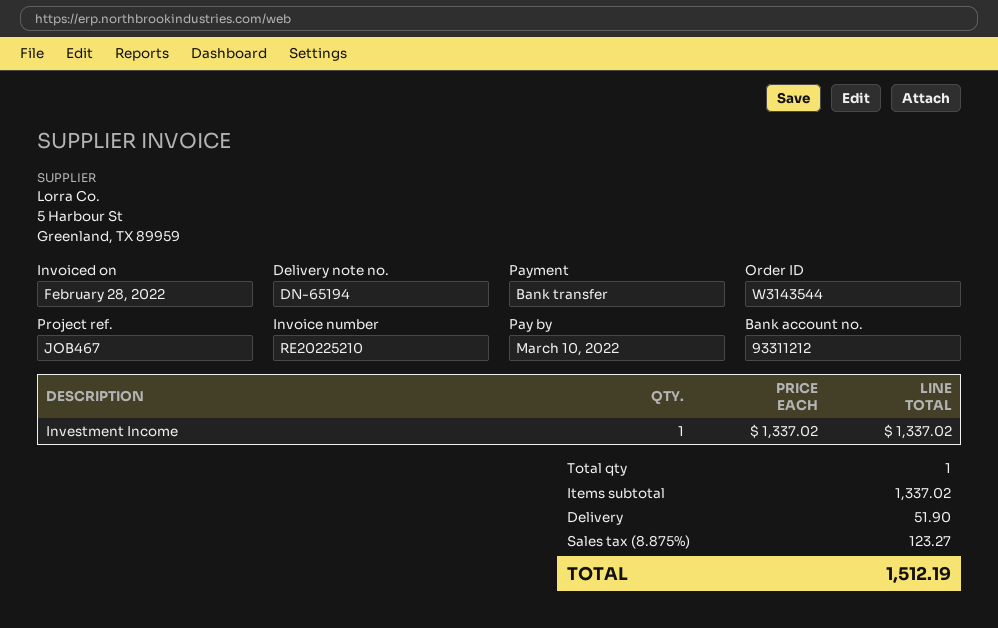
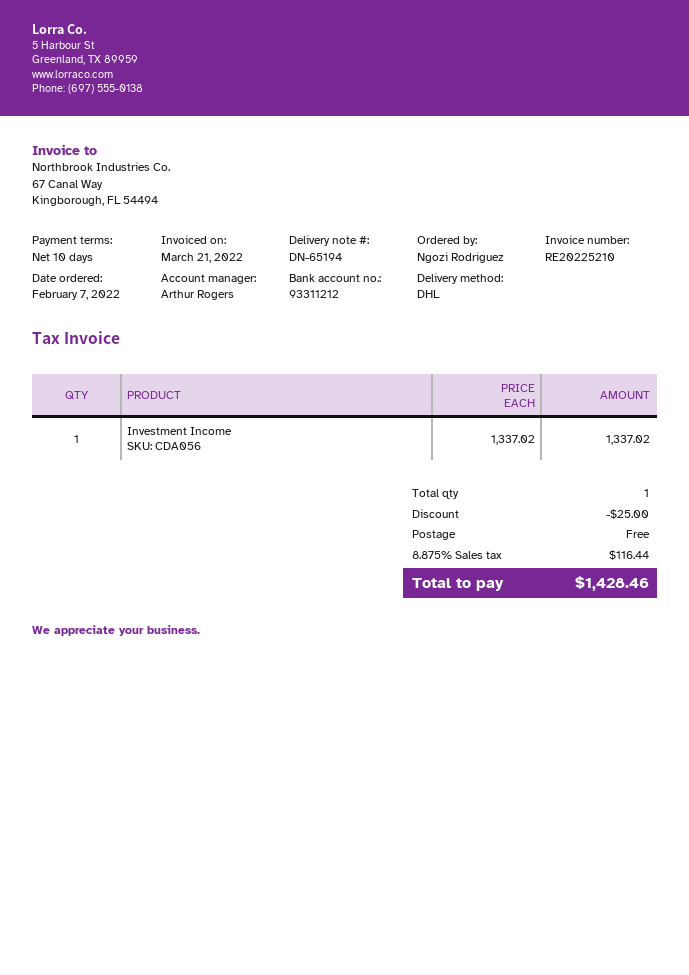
invoice date: 2022-02-28 -> 2022-03-21
discount: none -> 25.00
shipping: 51.90 -> 0.00
tax: 8.875% = 123.27 -> 8.875% = 116.44
total: 1512.19 -> 1428.46

